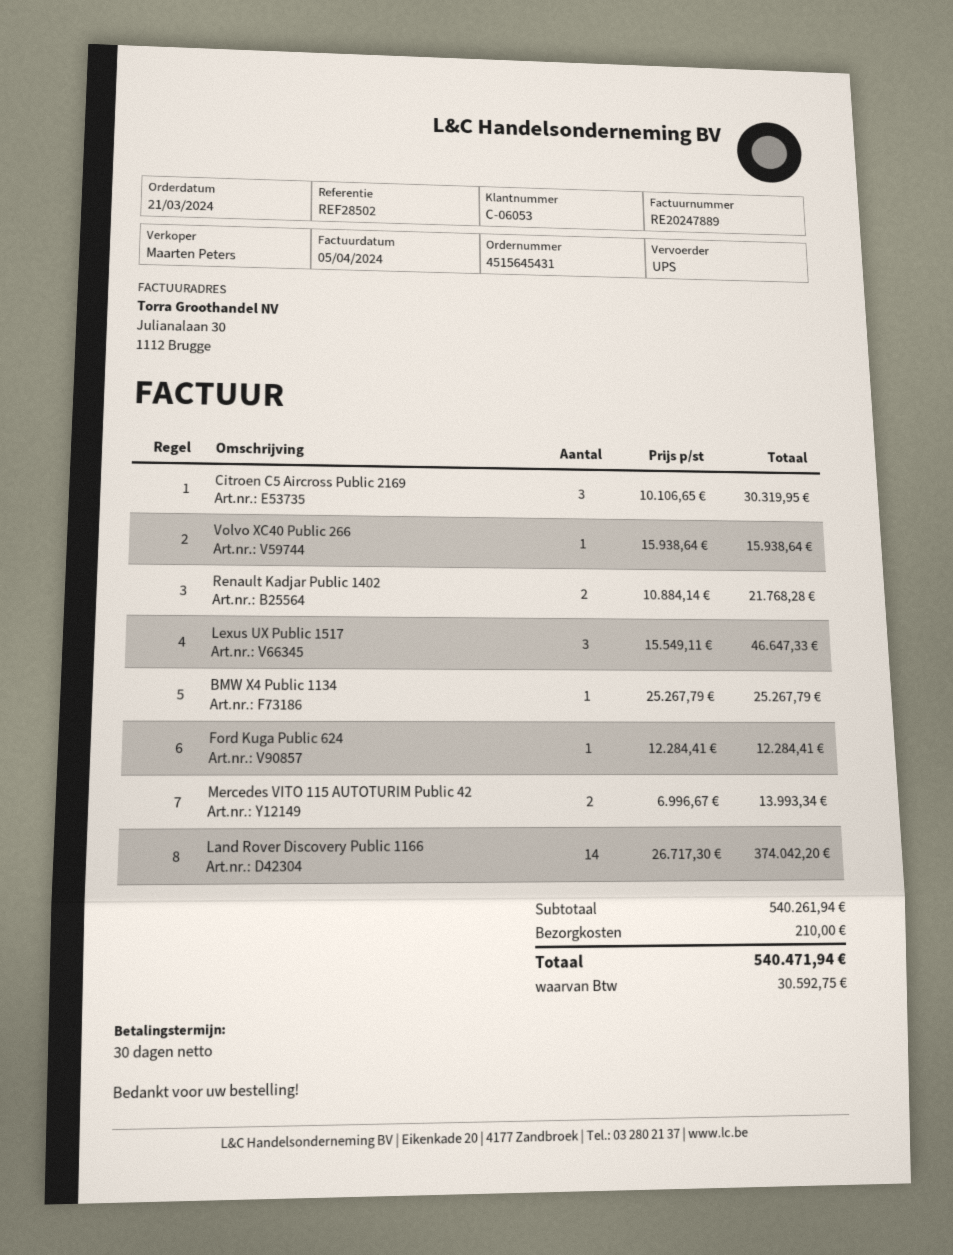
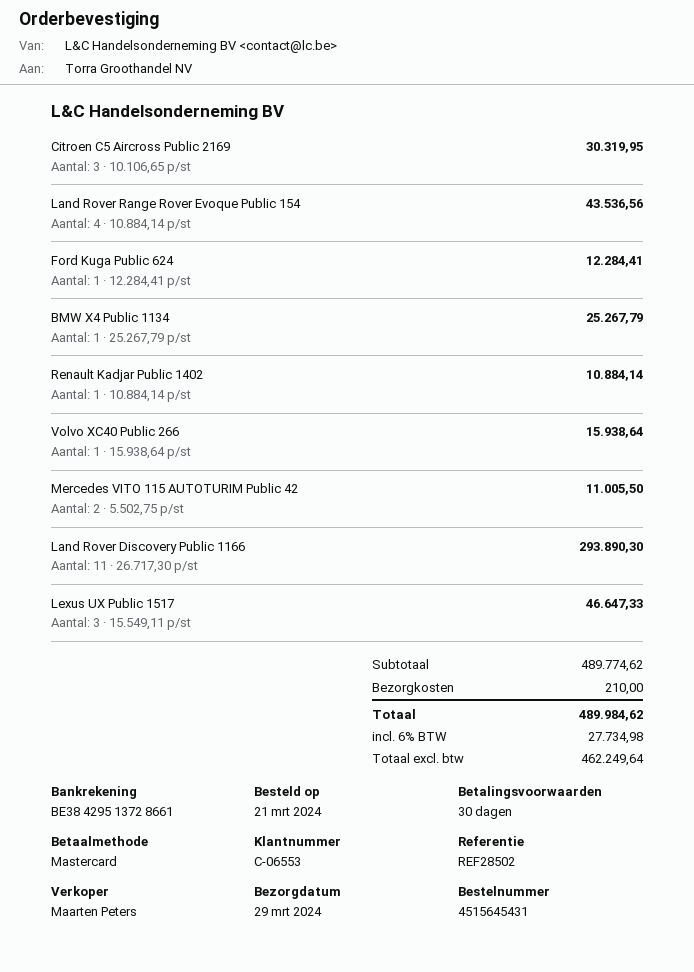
customer number: C-06053 -> C-06553
Renault Kadjar Public 1402: 2 x 10884.14 = 21768.28 -> 1 x 10884.14 = 10884.14
Mercedes VITO 115 AUTOTURIM Public 42: 2 x 6996.67 = 13993.34 -> 2 x 5502.75 = 11005.50
Land Rover Discovery Public 1166: 14 x 26717.30 = 374042.20 -> 11 x 26717.30 = 293890.30
Land Rover Range Rover Evoque Public 154: none -> 4 x 10884.14 = 43536.56
subtotal: 540261.94 -> 489774.62
tax: 30592.75 -> 27734.98
total: 540471.94 -> 489984.62

